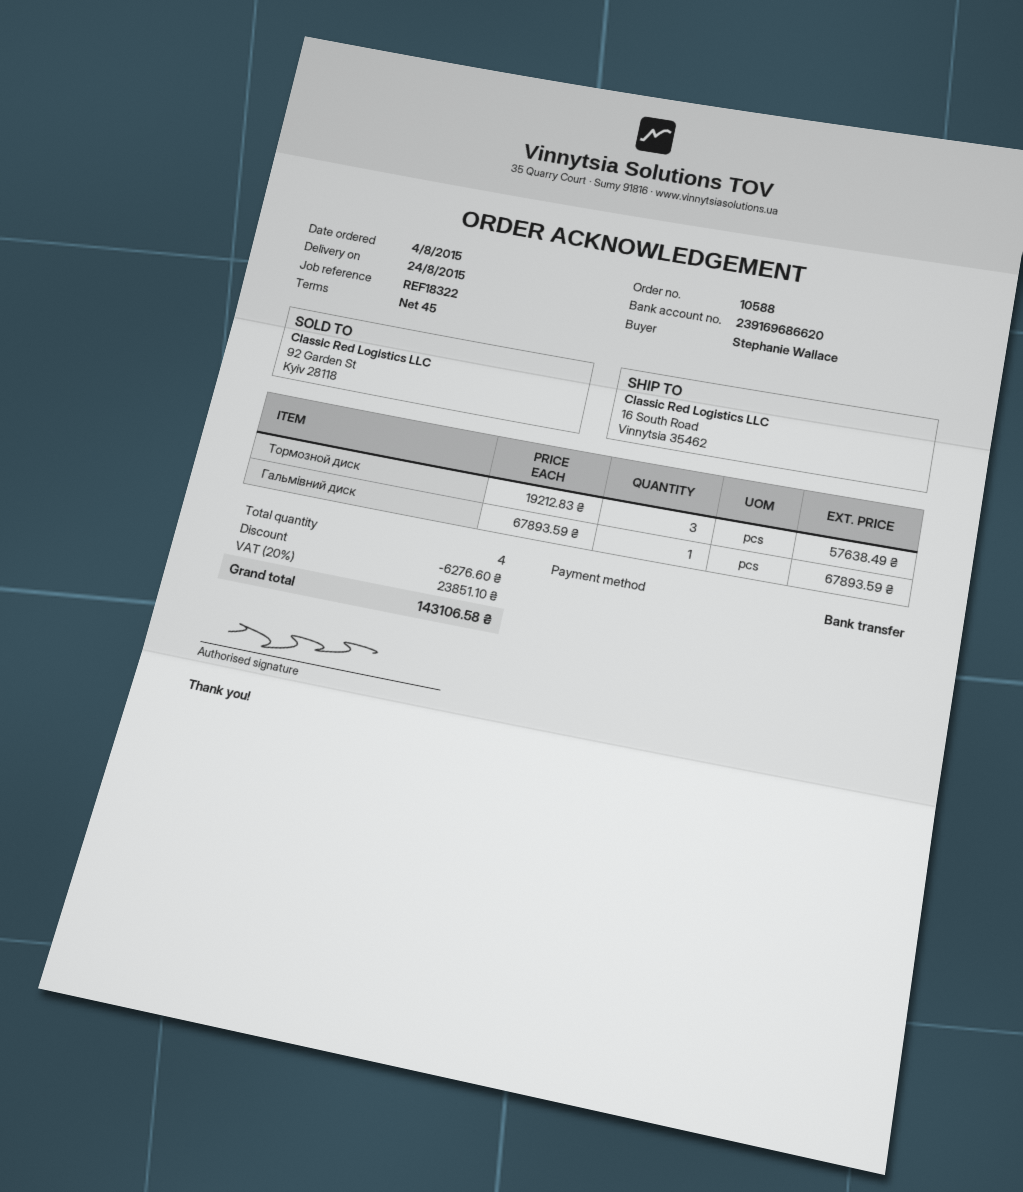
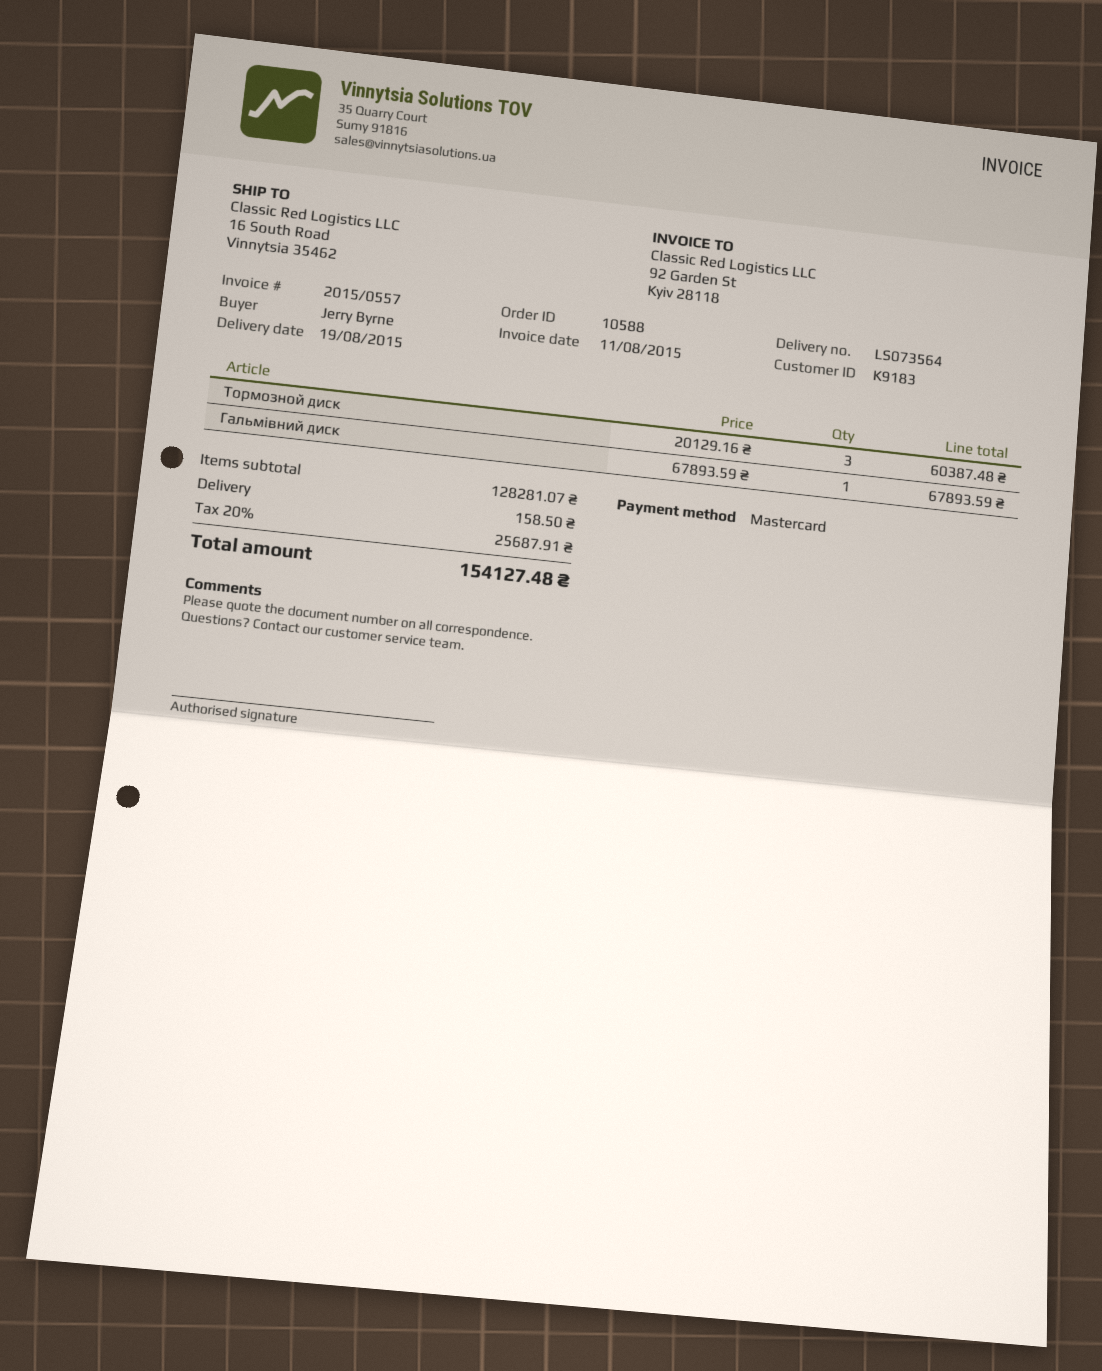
delivery date: 2015-08-24 -> 2015-08-19
ordered by: Stephanie Wallace -> Jerry Byrne
payment method: bank transfer -> Mastercard
Тормозной диск: 3 x 19212.83 = 57638.49 -> 3 x 20129.16 = 60387.48
discount: 6276.60 -> none
shipping: none -> 158.50
tax: 20% = 23851.10 -> 20% = 25687.91
total: 143106.58 -> 154127.48

